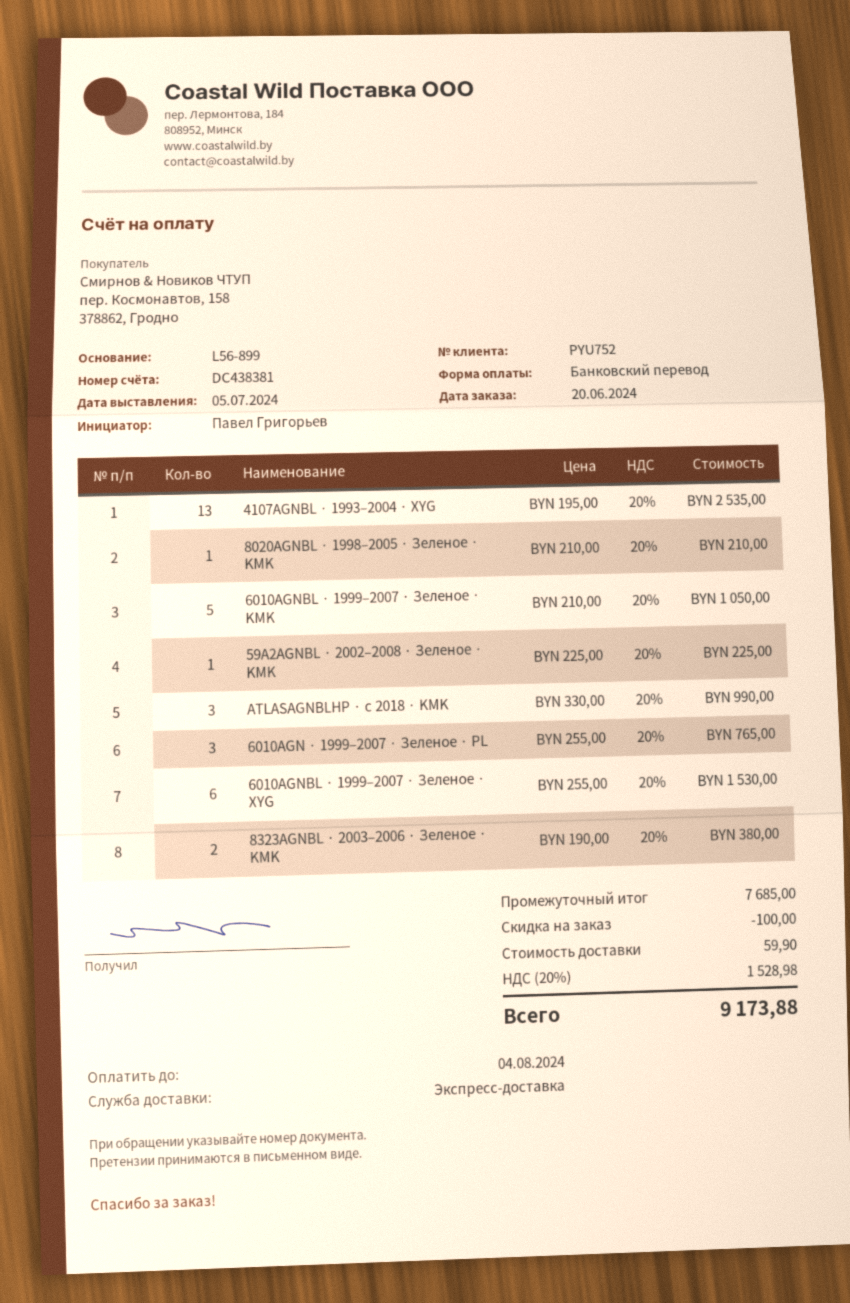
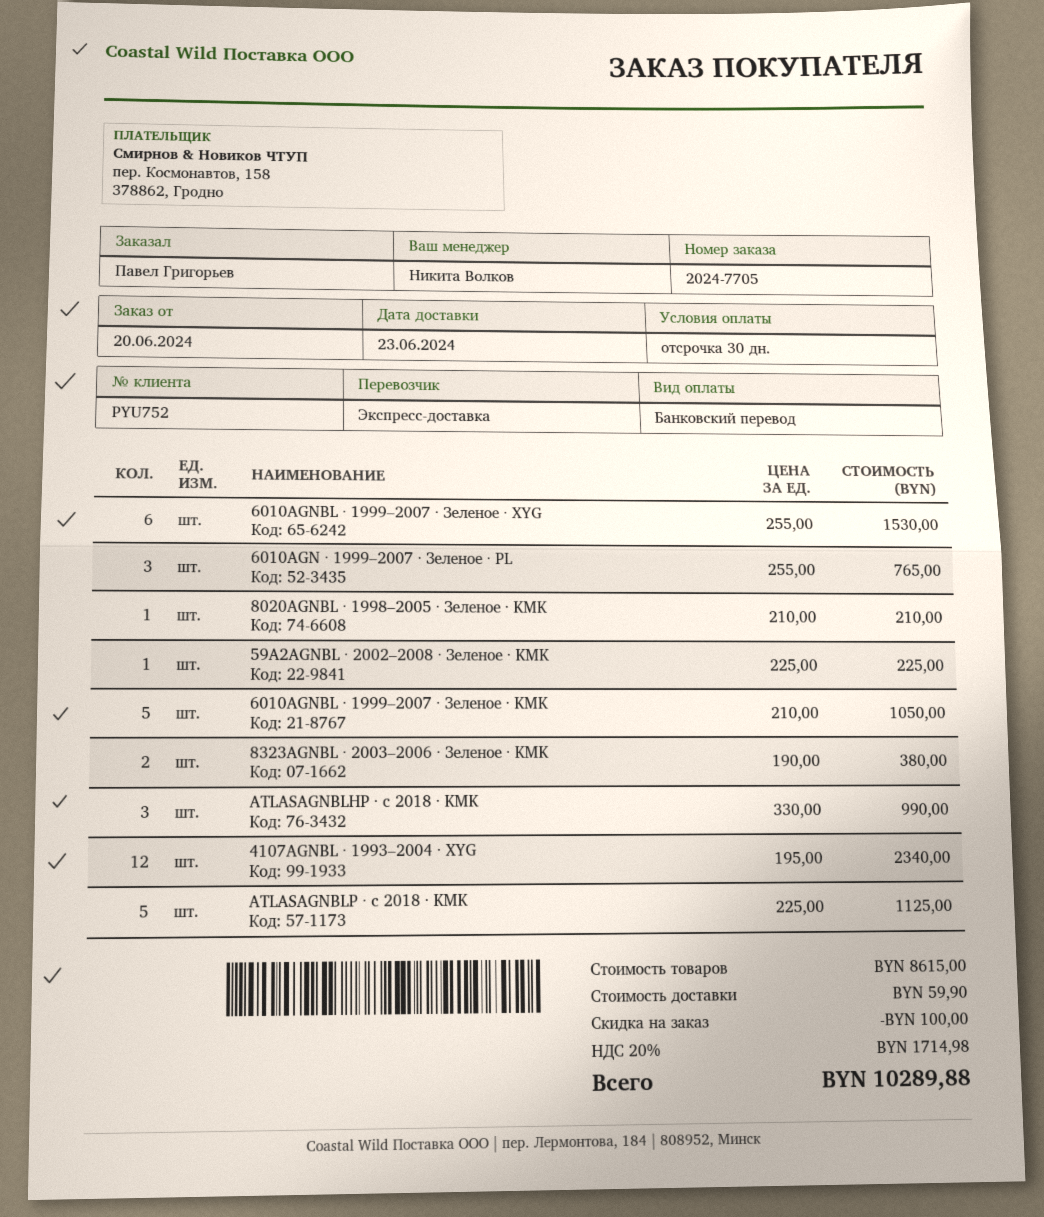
4107AGNBL · 1993–2004 · XYG: 13 x 195.00 = 2535.00 -> 12 x 195.00 = 2340.00
ATLASAGNBLP · с 2018 · KMK: none -> 5 x 225.00 = 1125.00
subtotal: 7685.00 -> 8615.00
tax: 20% = 1528.98 -> 20% = 1714.98
total: 9173.88 -> 10289.88

